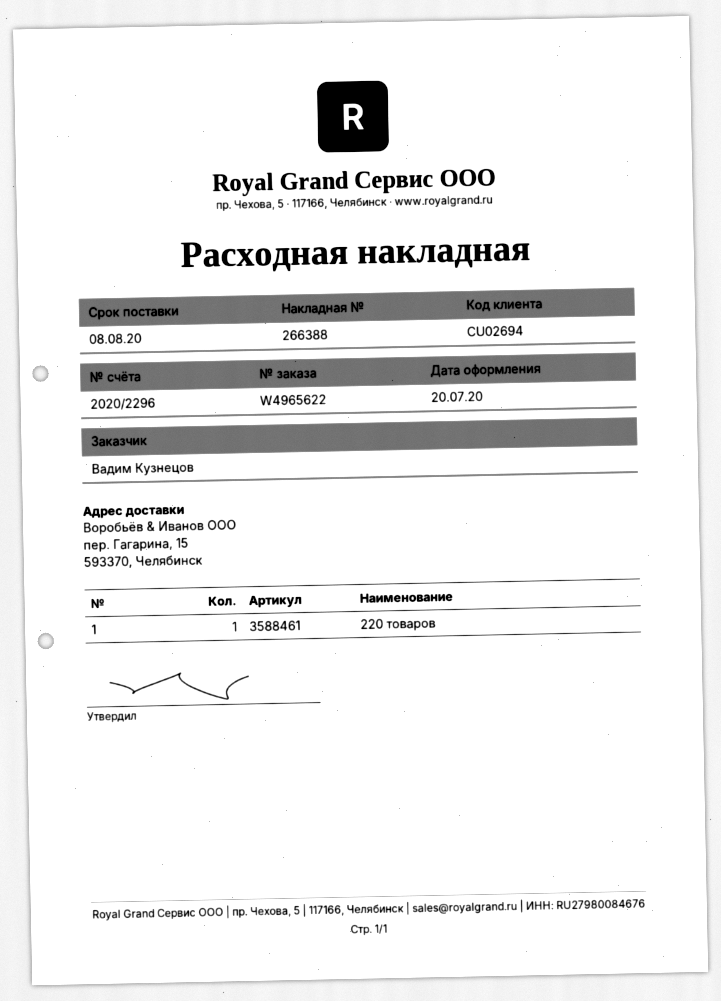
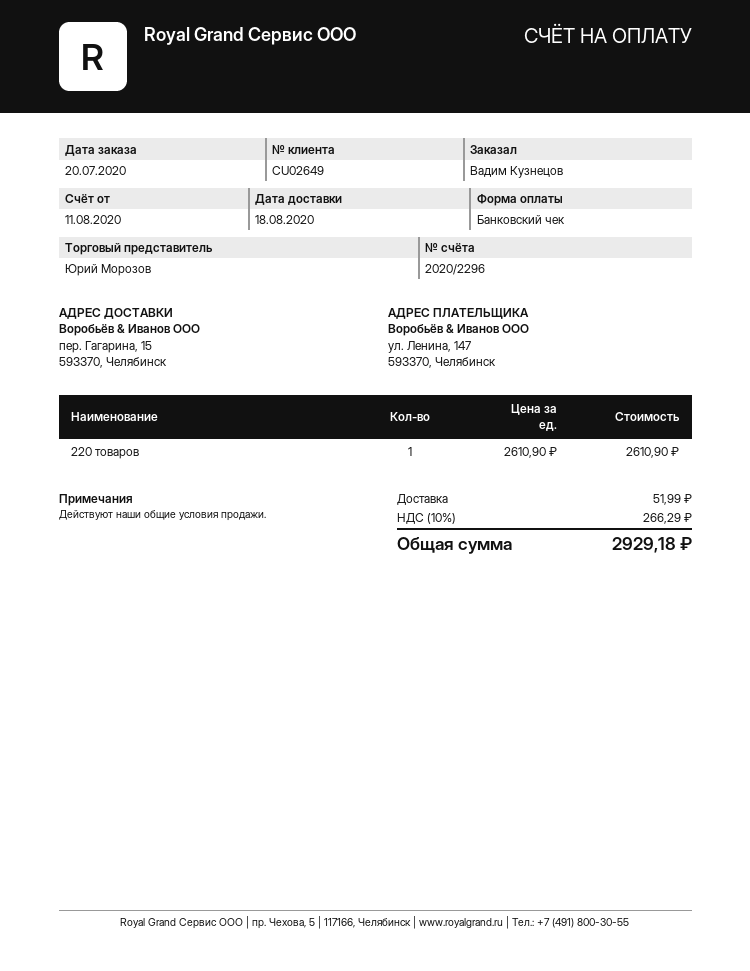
delivery date: 2020-08-08 -> 2020-08-18
customer number: CU02694 -> CU02649

